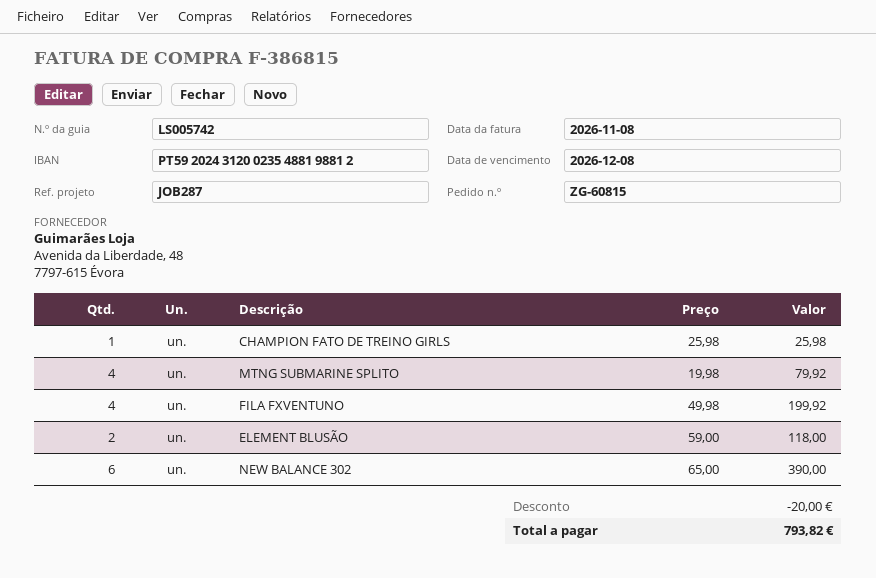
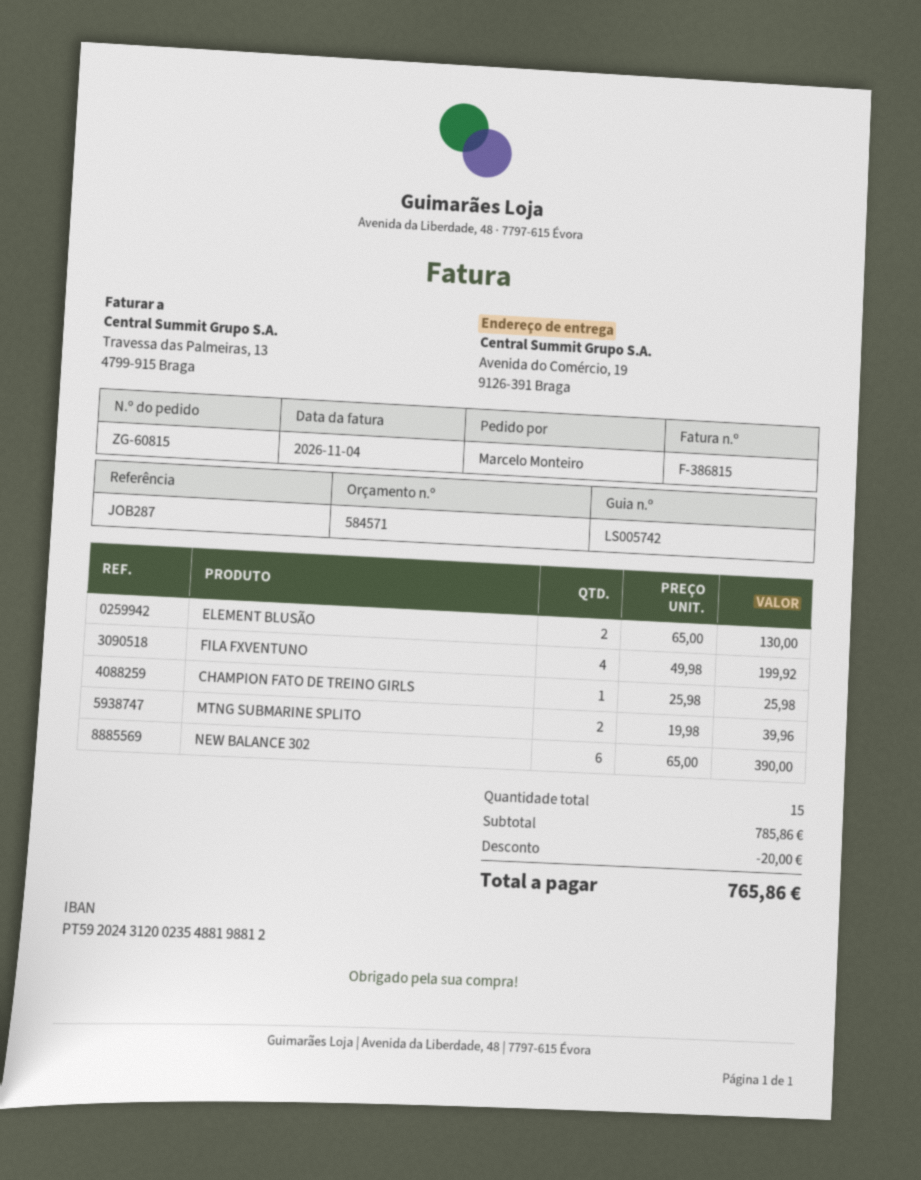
invoice date: 2026-11-08 -> 2026-11-04
MTNG SUBMARINE SPLITO: 4 x 19.98 = 79.92 -> 2 x 19.98 = 39.96
ELEMENT BLUSÃO: 2 x 59.00 = 118.00 -> 2 x 65.00 = 130.00
total: 793.82 -> 765.86

